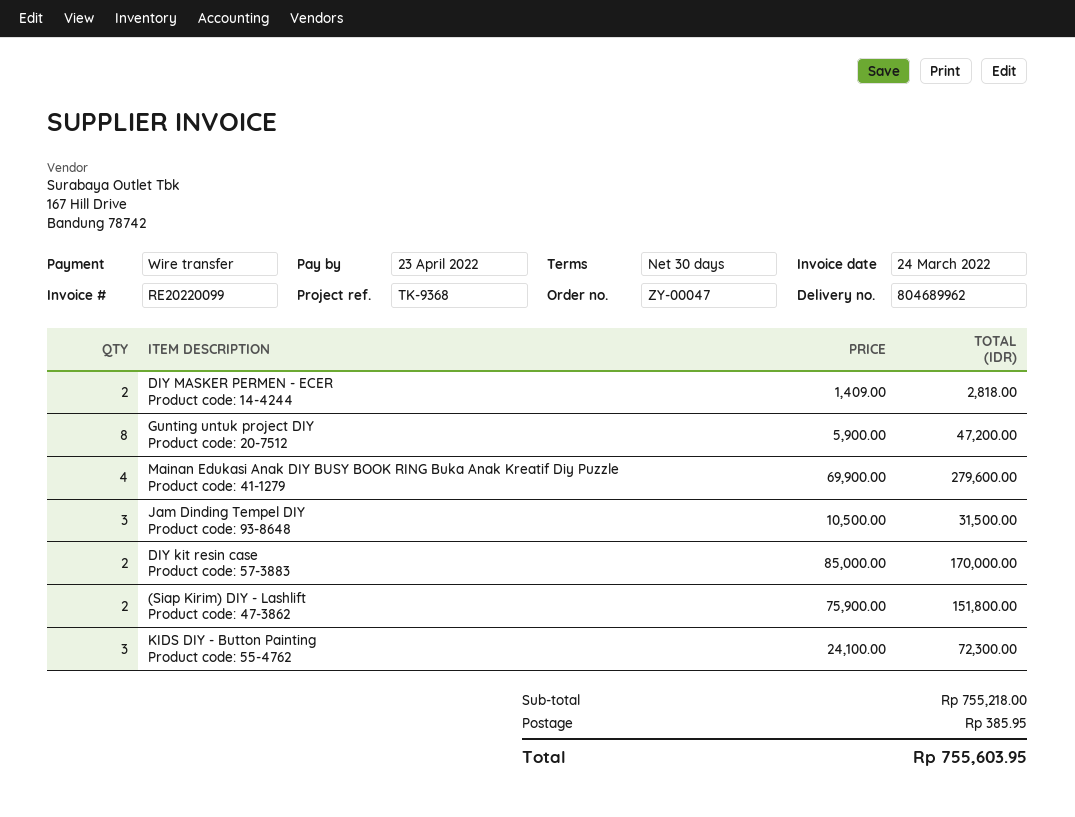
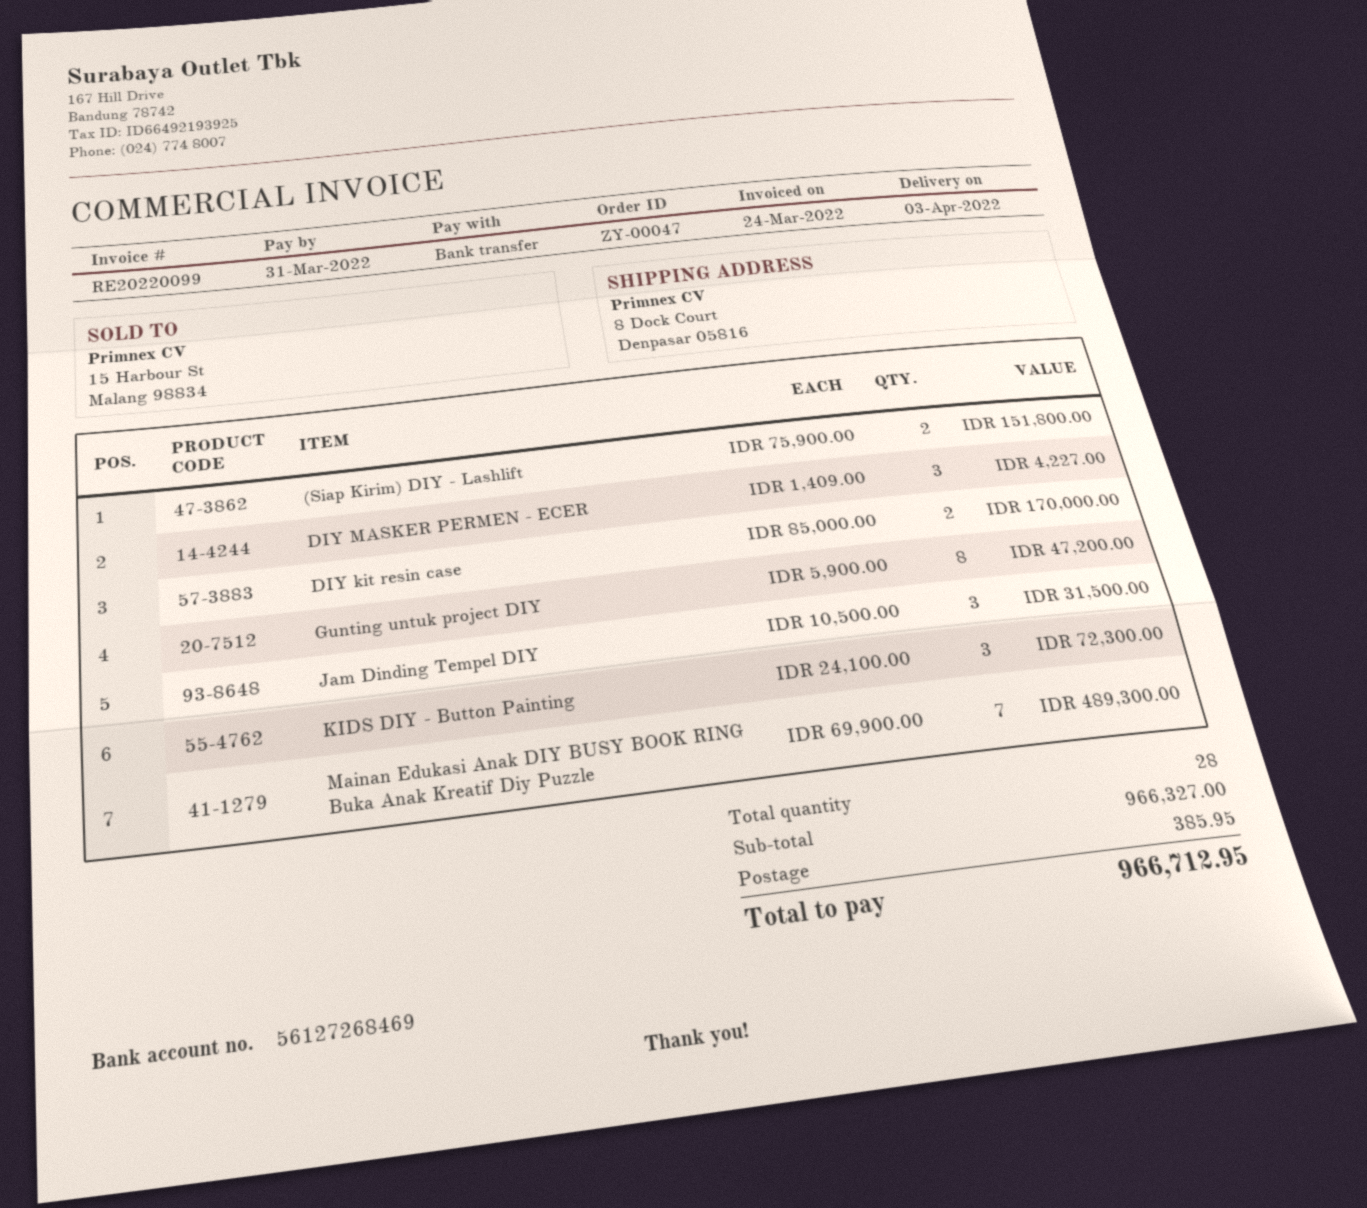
due date: 2022-04-23 -> 2022-03-31
DIY MASKER PERMEN - ECER: 2 x 1409.00 = 2818.00 -> 3 x 1409.00 = 4227.00
Mainan Edukasi Anak DIY BUSY BOOK RING Buka Anak Kreatif Diy Puzzle: 4 x 69900.00 = 279600.00 -> 7 x 69900.00 = 489300.00
subtotal: 755218.00 -> 966327.00
total: 755603.95 -> 966712.95

